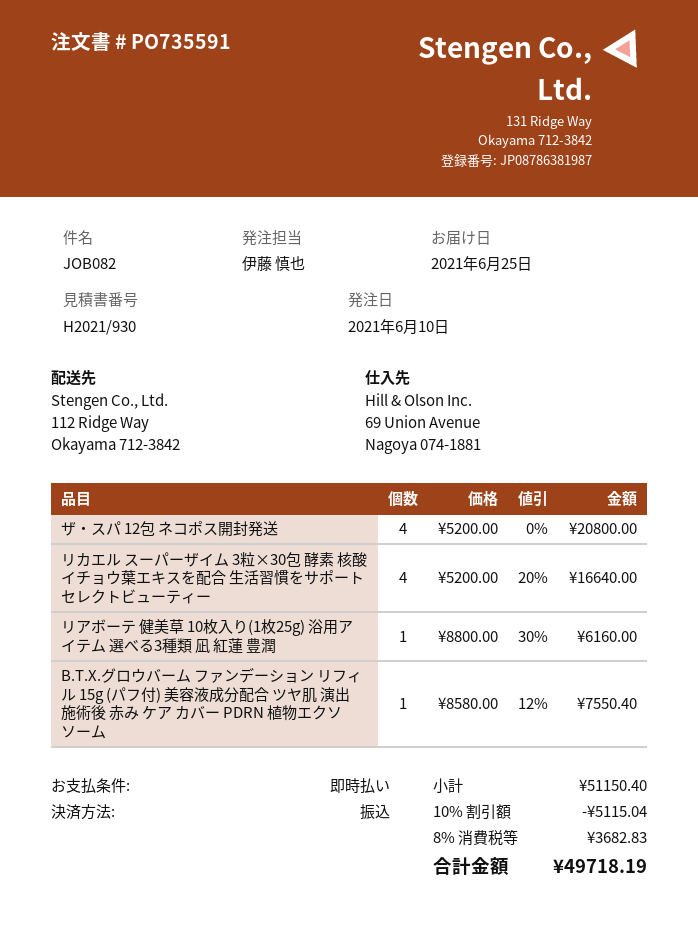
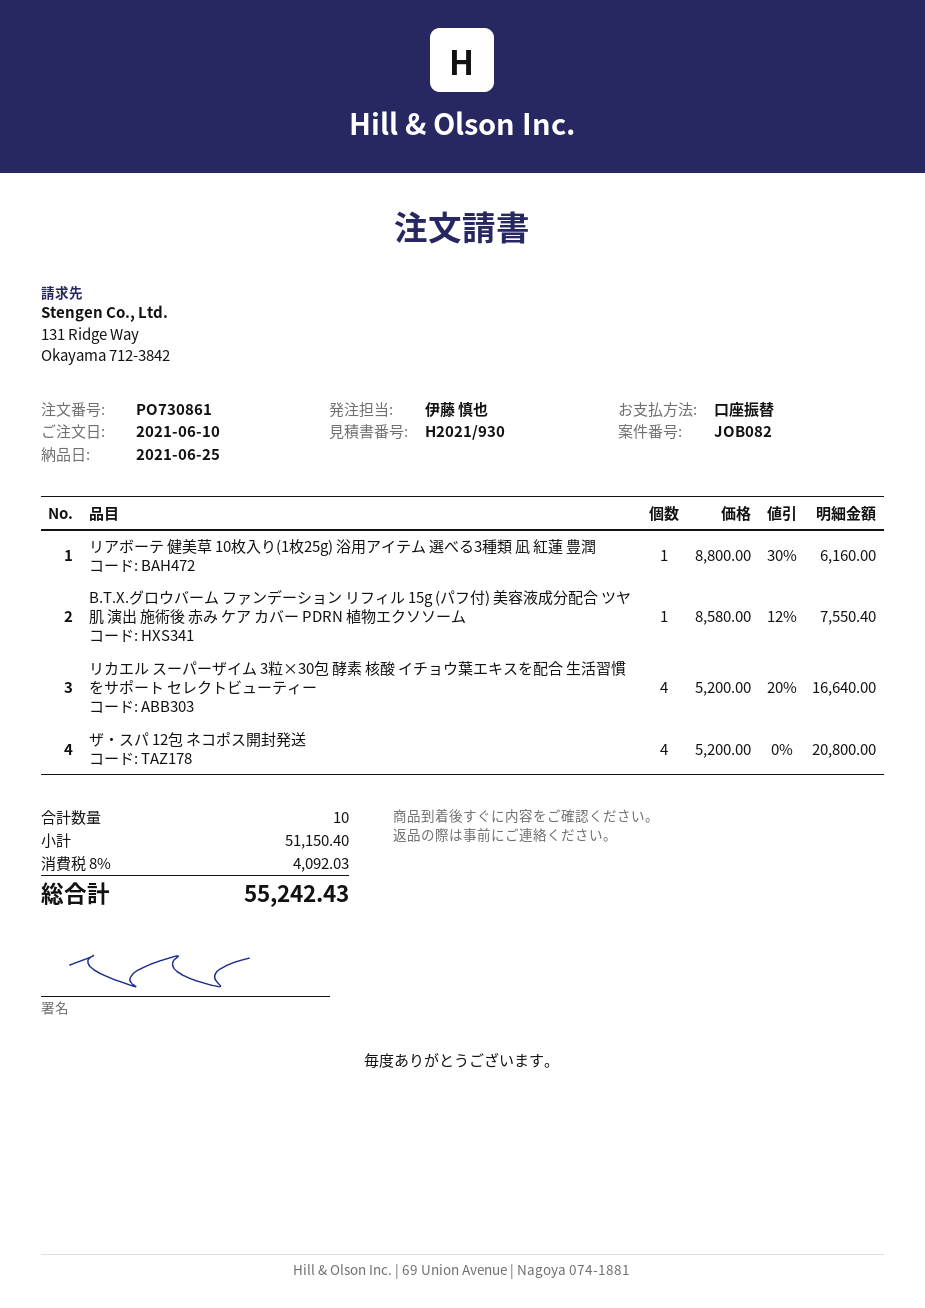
order number: PO735591 -> PO730861
payment method: bank transfer -> direct debit
discount: 10% = 5115.04 -> none
tax: 8% = 3682.83 -> 8% = 4092.03
total: 49718.19 -> 55242.43

